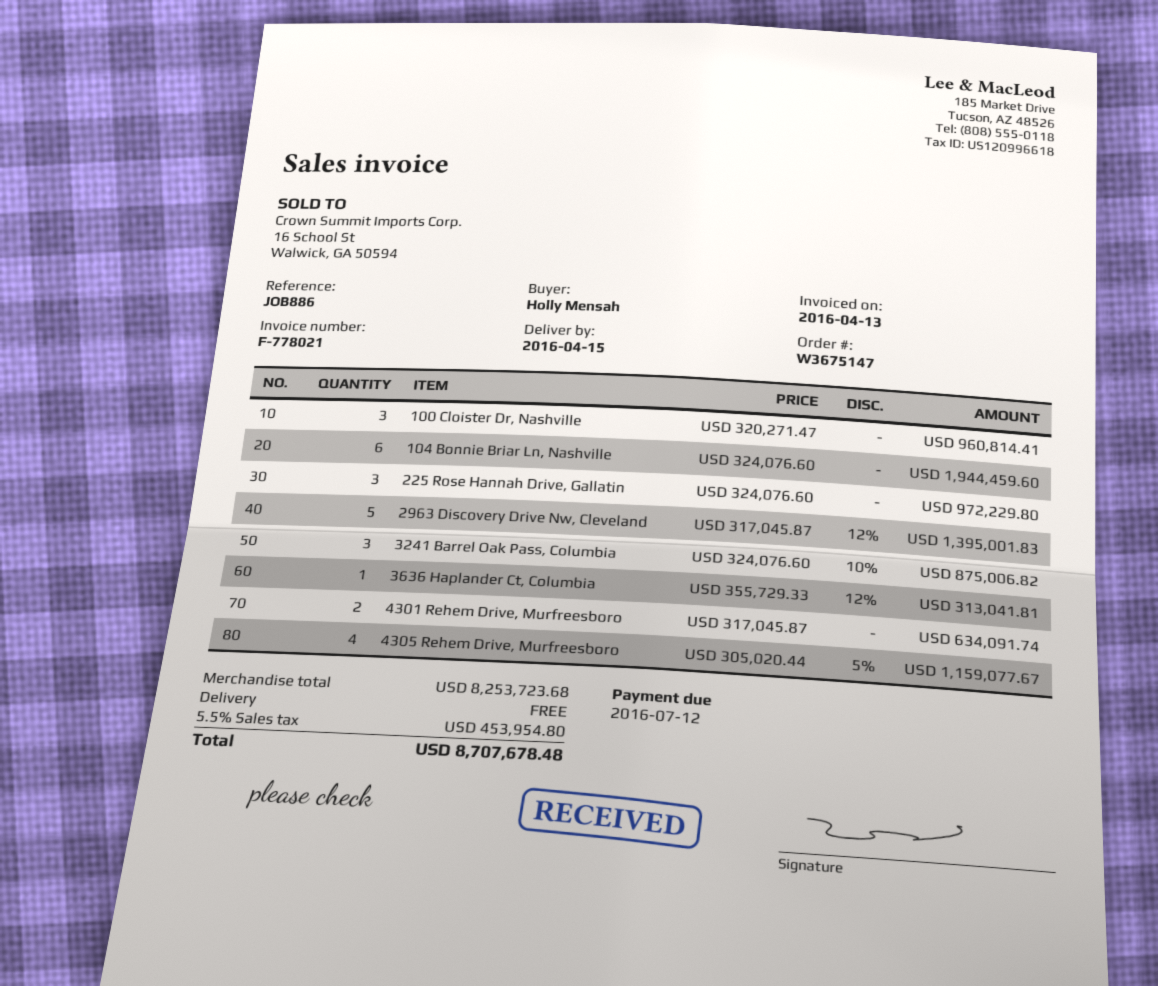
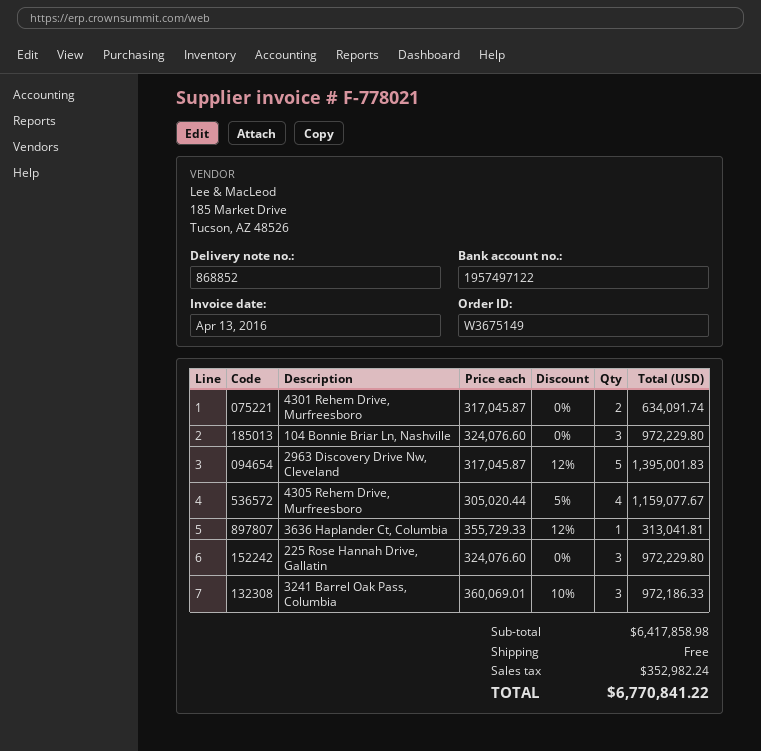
order number: W3675147 -> W3675149
100 Cloister Dr, Nashville: 3 x 320271.47 = 960814.41 -> none
104 Bonnie Briar Ln, Nashville: 6 x 324076.60 = 1944459.60 -> 3 x 324076.60 = 972229.80
3241 Barrel Oak Pass, Columbia: 3 x 324076.60 - 10% = 875006.82 -> 3 x 360069.01 - 10% = 972186.33
subtotal: 8253723.68 -> 6417858.98
tax: 453954.80 -> 352982.24
total: 8707678.48 -> 6770841.22

